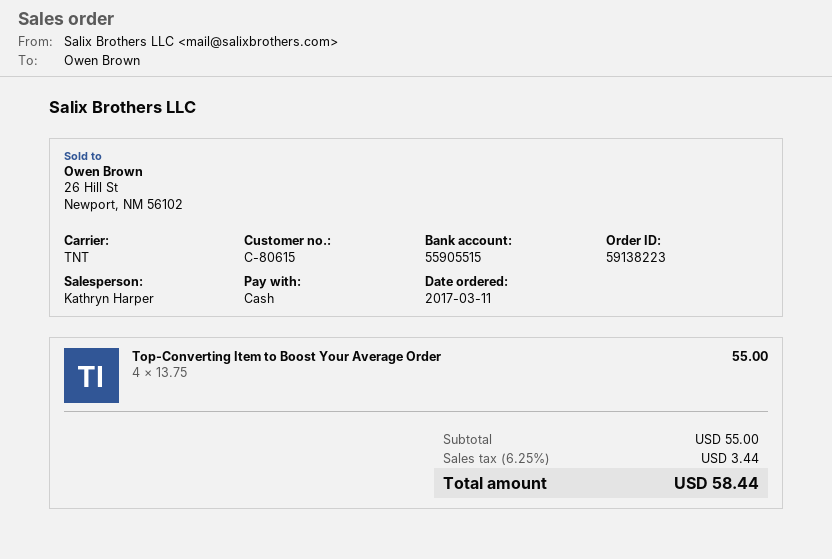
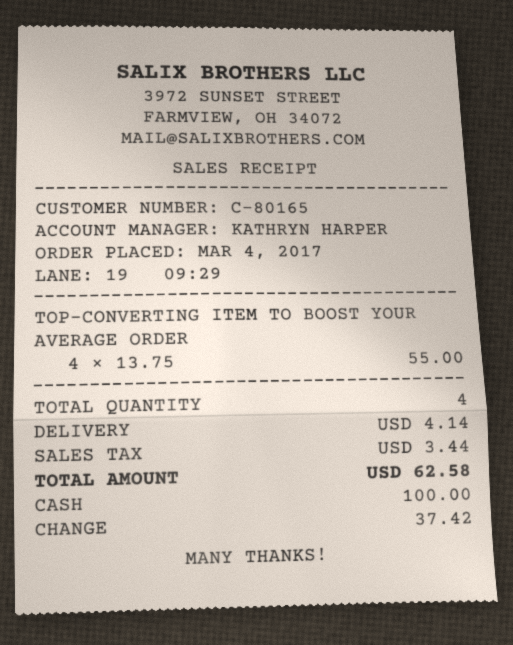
order date: 2017-03-11 -> 2017-03-04
customer number: C-80615 -> C-80165
shipping: none -> 4.14
total: 58.44 -> 62.58

